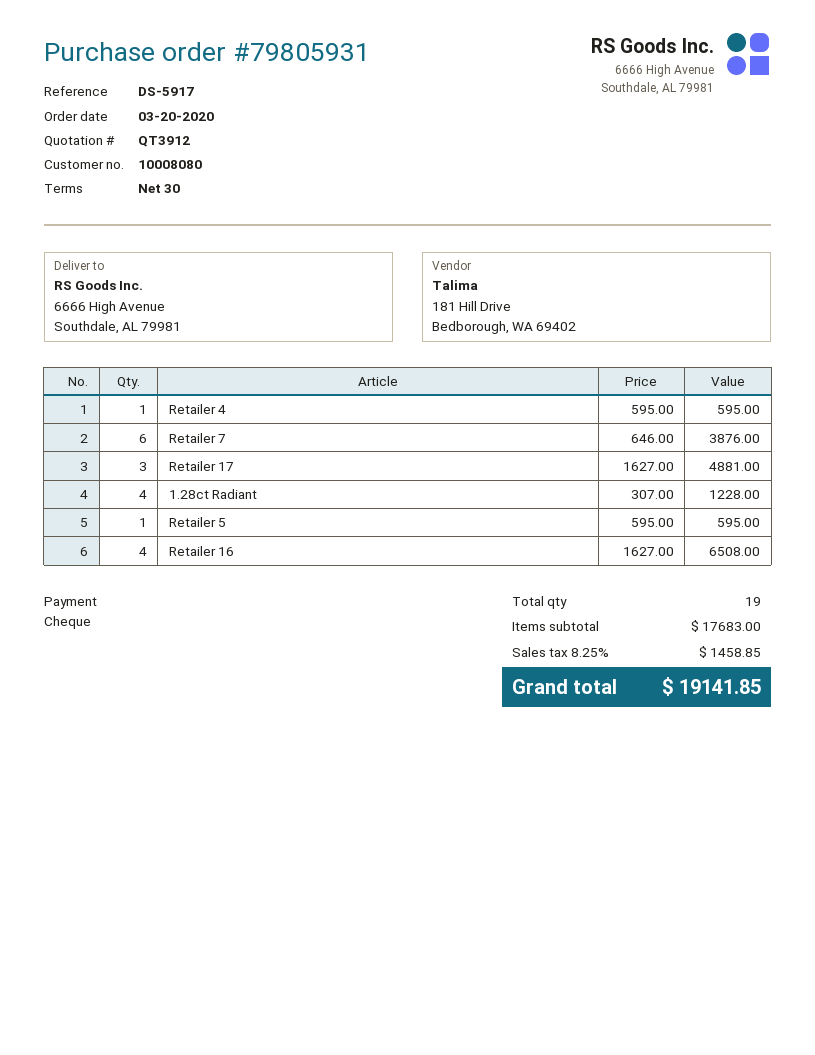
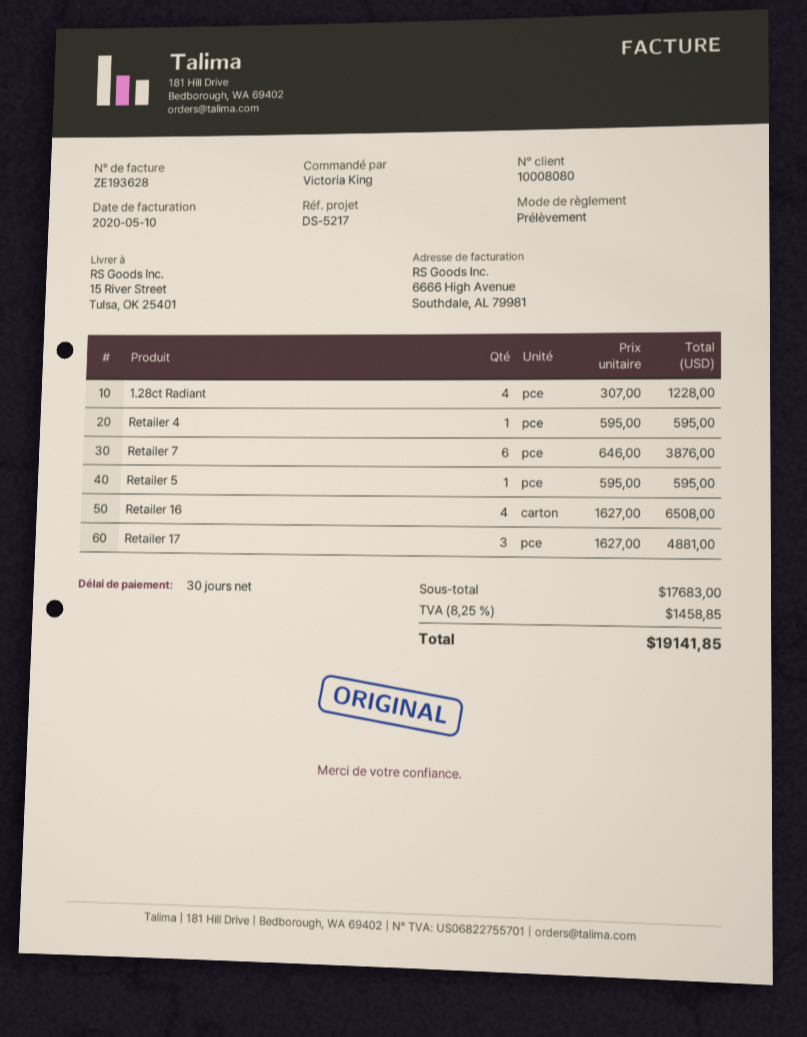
reference: DS-5917 -> DS-5217
payment method: cheque -> direct debit
ship to: 6666 High Avenue, Southdale, AL 79981 -> 15 River Street, Tulsa, OK 25401

